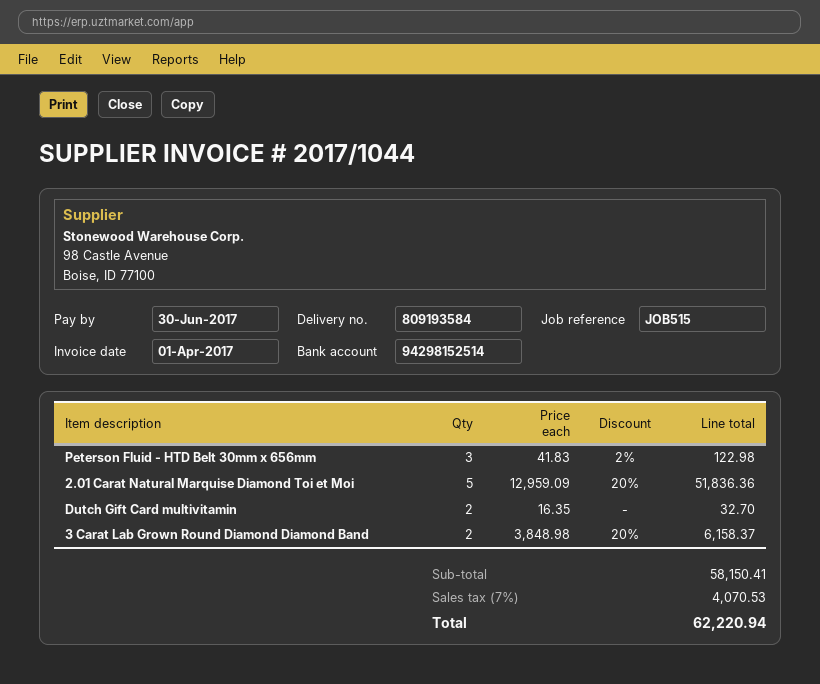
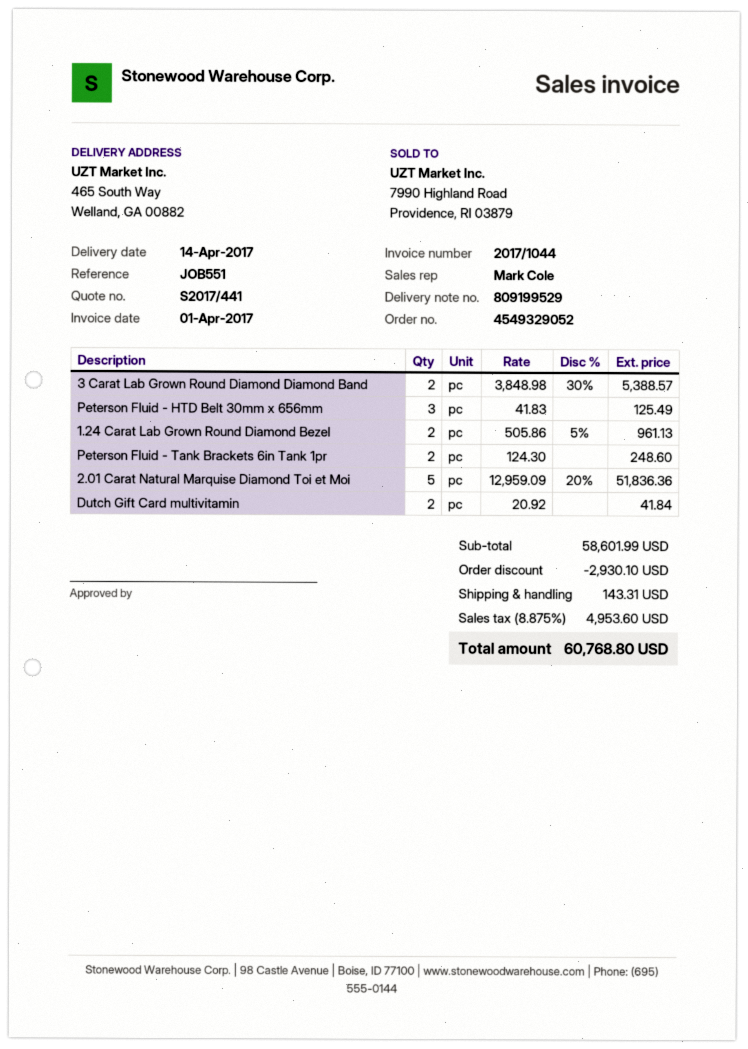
delivery note number: 809193584 -> 809199529
reference: JOB515 -> JOB551
Peterson Fluid - HTD Belt 30mm x 656mm: 3 x 41.83 - 2% = 122.98 -> 3 x 41.83 = 125.49
Dutch Gift Card multivitamin: 2 x 16.35 = 32.70 -> 2 x 20.92 = 41.84
3 Carat Lab Grown Round Diamond Diamond Band: 2 x 3848.98 - 20% = 6158.37 -> 2 x 3848.98 - 30% = 5388.57
1.24 Carat Lab Grown Round Diamond Bezel: none -> 2 x 505.86 - 5% = 961.13
Peterson Fluid - Tank Brackets 6in Tank 1pr: none -> 2 x 124.30 = 248.60
subtotal: 58150.41 -> 58601.99
discount: none -> 2930.10
shipping: none -> 143.31
tax: 7% = 4070.53 -> 8.875% = 4953.60
total: 62220.94 -> 60768.80

